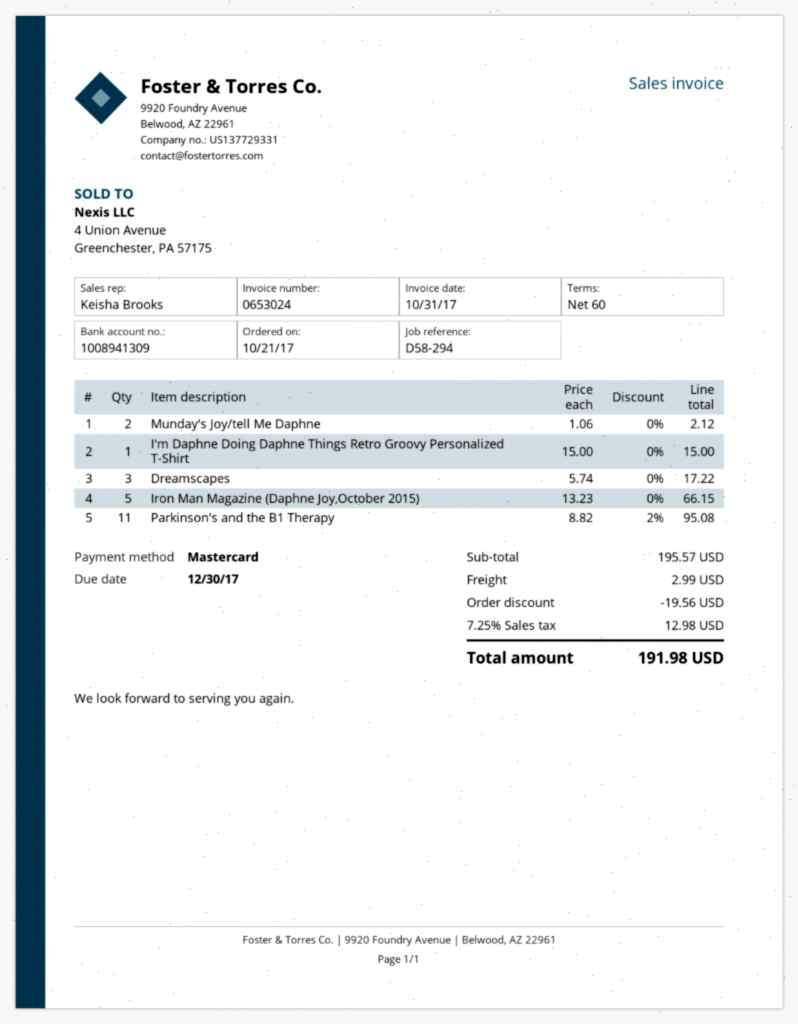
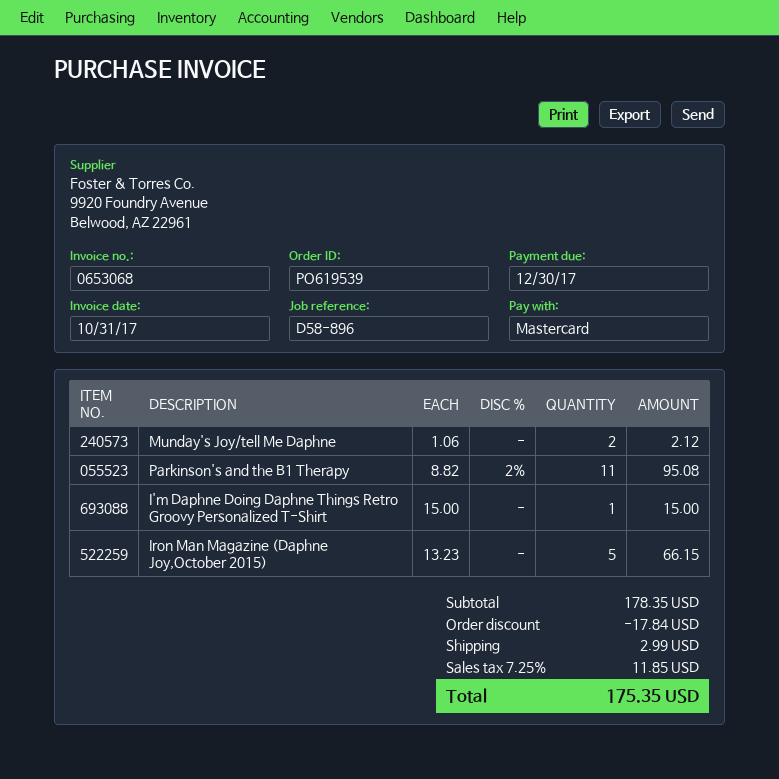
invoice number: 0653024 -> 0653068
reference: D58-294 -> D58-896
Dreamscapes: 3 x 5.74 = 17.22 -> none
subtotal: 195.57 -> 178.35
discount: 19.56 -> 17.84
tax: 7.25% = 12.98 -> 7.25% = 11.85
total: 191.98 -> 175.35

